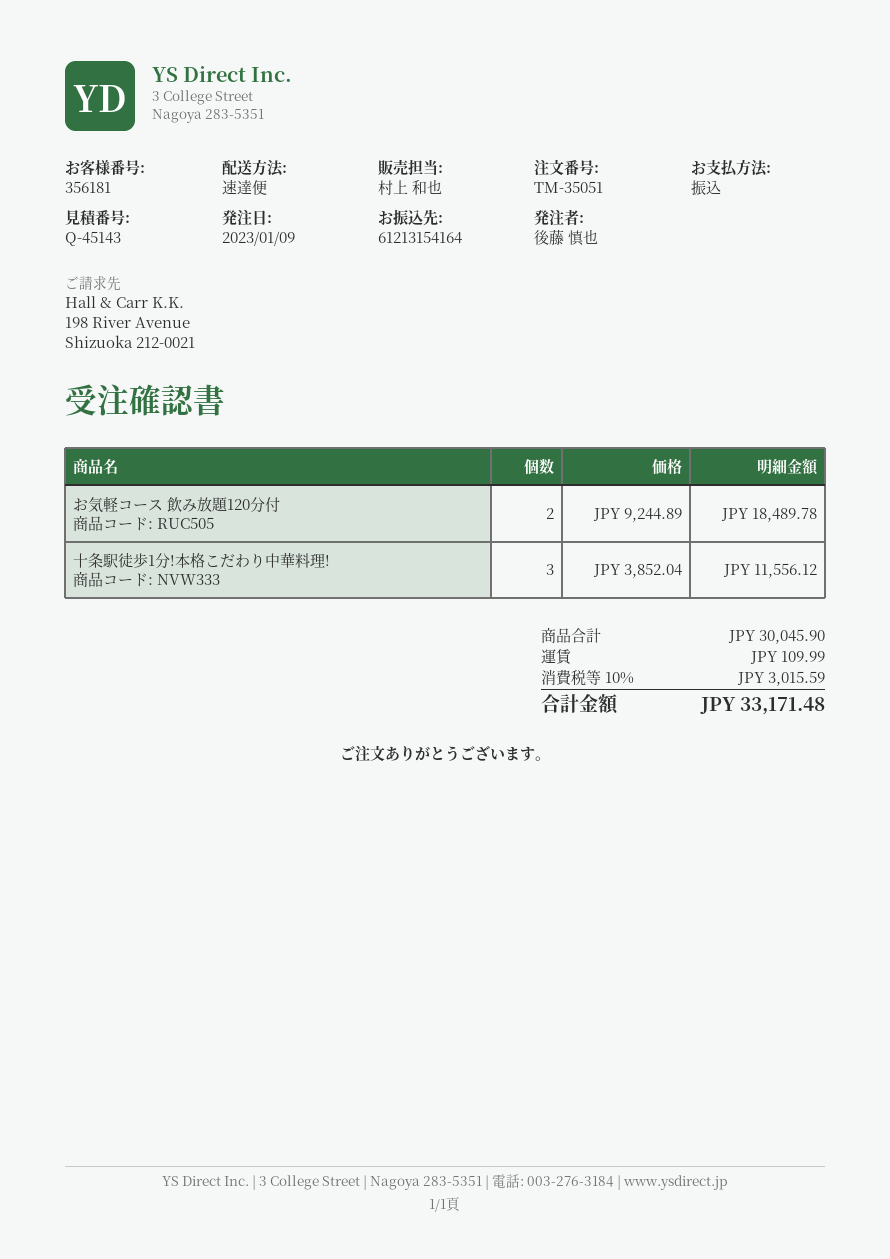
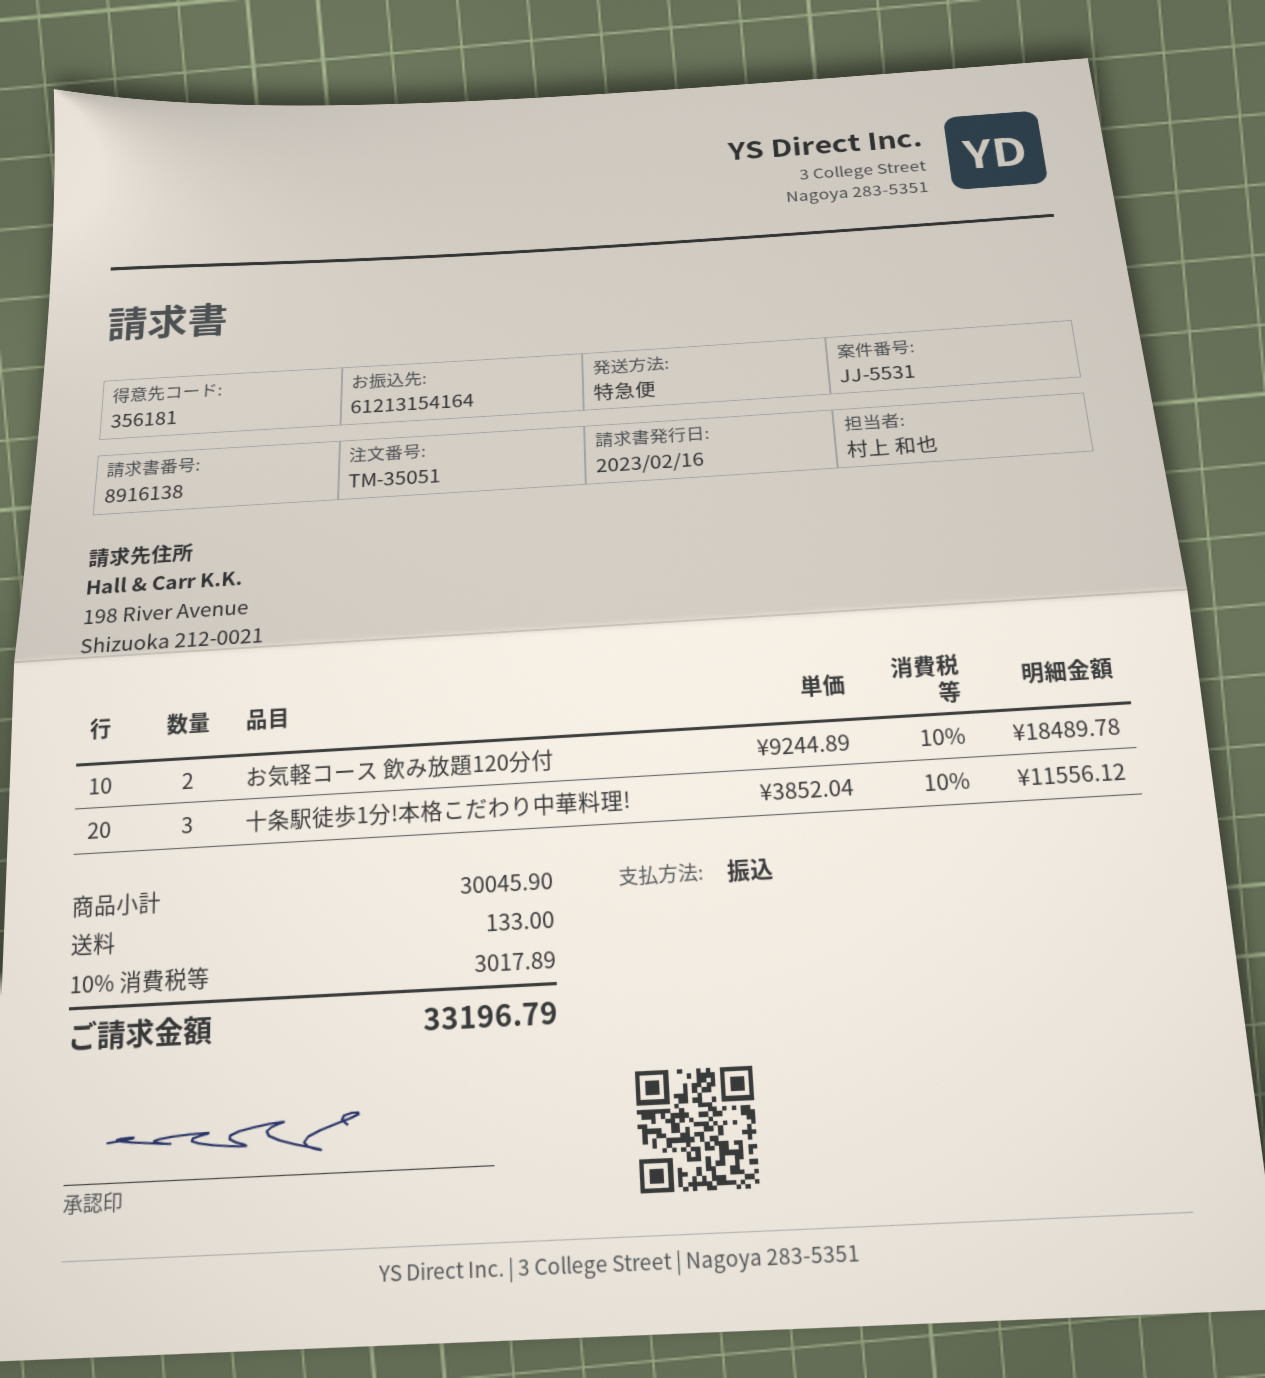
shipping: 109.99 -> 133.00
tax: 10% = 3015.59 -> 10% = 3017.89
total: 33171.48 -> 33196.79

